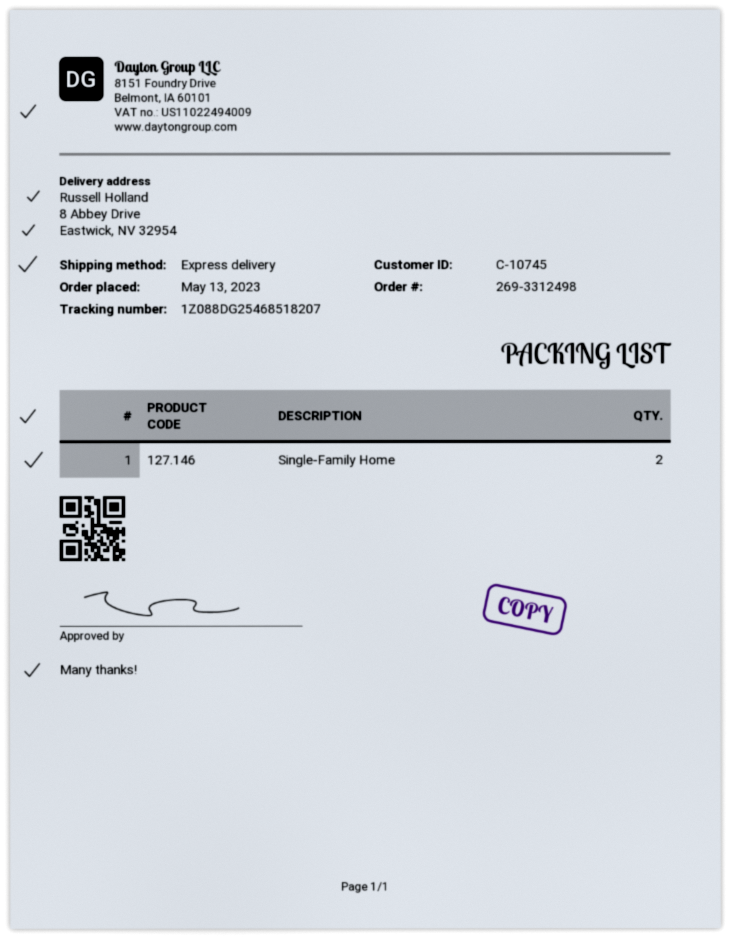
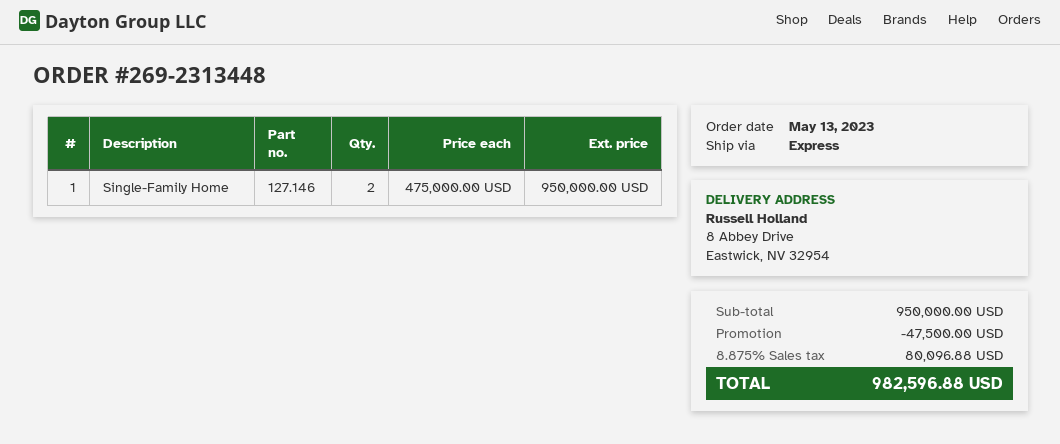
order number: 269-3312498 -> 269-2313448

